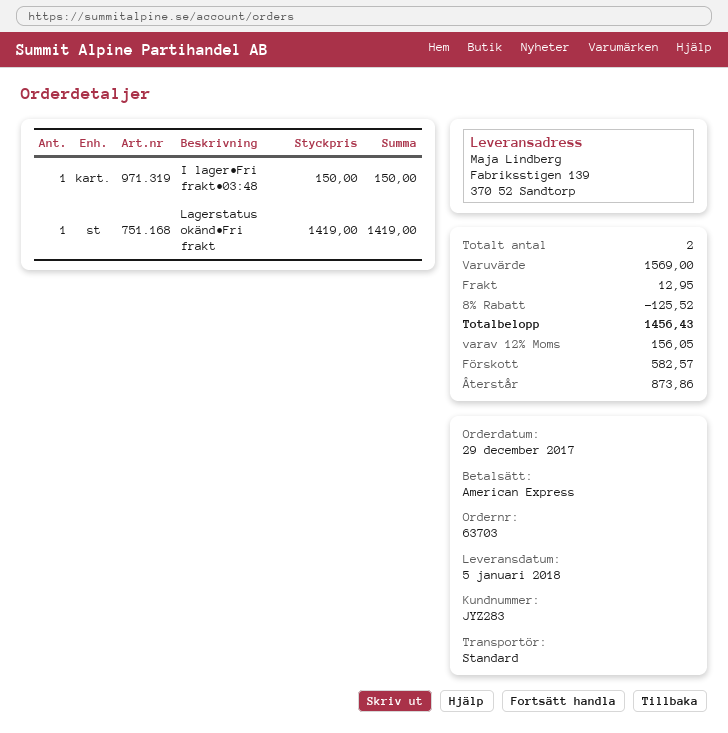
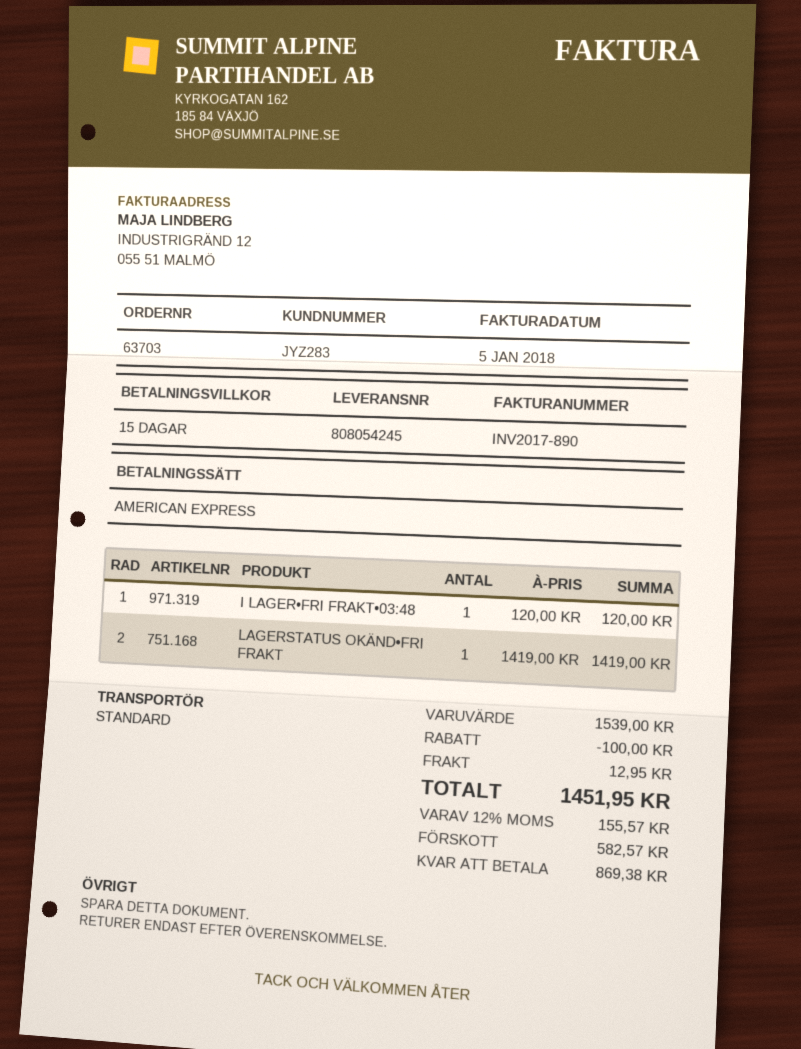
I lager•Fri frakt•03:48: 1 x 150.00 = 150.00 -> 1 x 120.00 = 120.00
subtotal: 1569.00 -> 1539.00
discount: 125.52 -> 100.00
tax: 12% = 156.05 -> 12% = 155.57
total: 1456.43 -> 1451.95
balance: 873.86 -> 869.38

